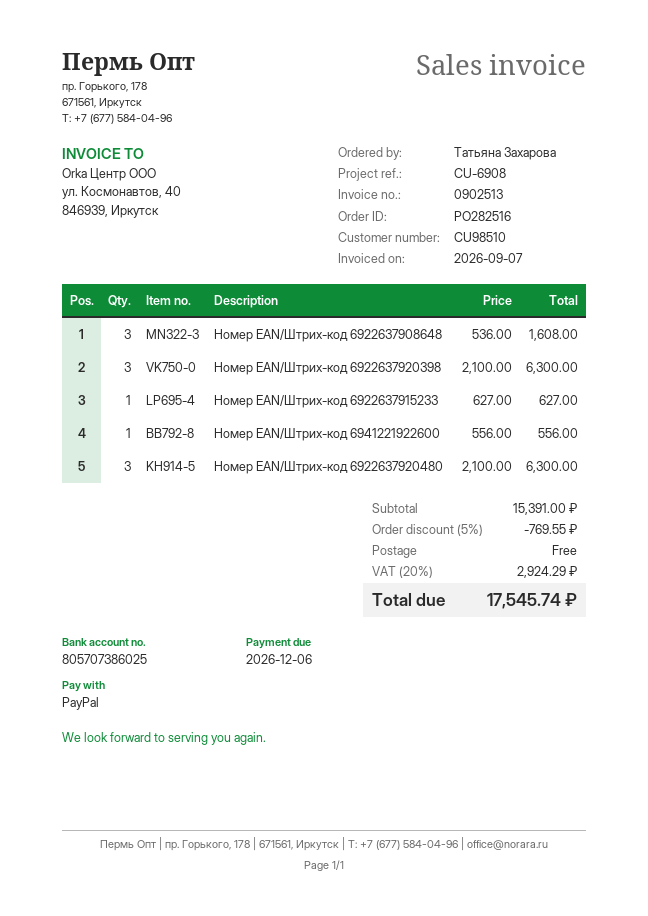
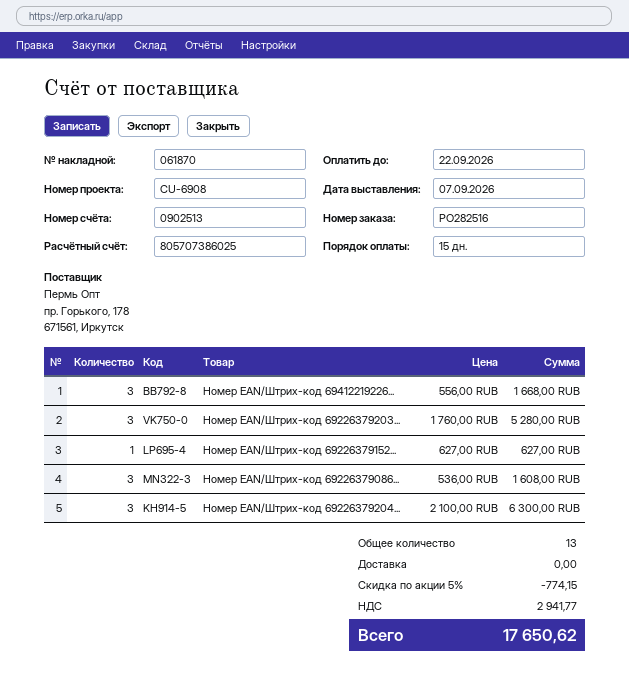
due date: 2026-12-06 -> 2026-09-22
Номер EAN/Штрих-код 6922637920398: 3 x 2100.00 = 6300.00 -> 3 x 1760.00 = 5280.00
Номер EAN/Штрих-код 6941221922600: 1 x 556.00 = 556.00 -> 3 x 556.00 = 1668.00
discount: 5% = 769.55 -> 5% = 774.15
tax: 2924.29 -> 2941.77
total: 17545.74 -> 17650.62

